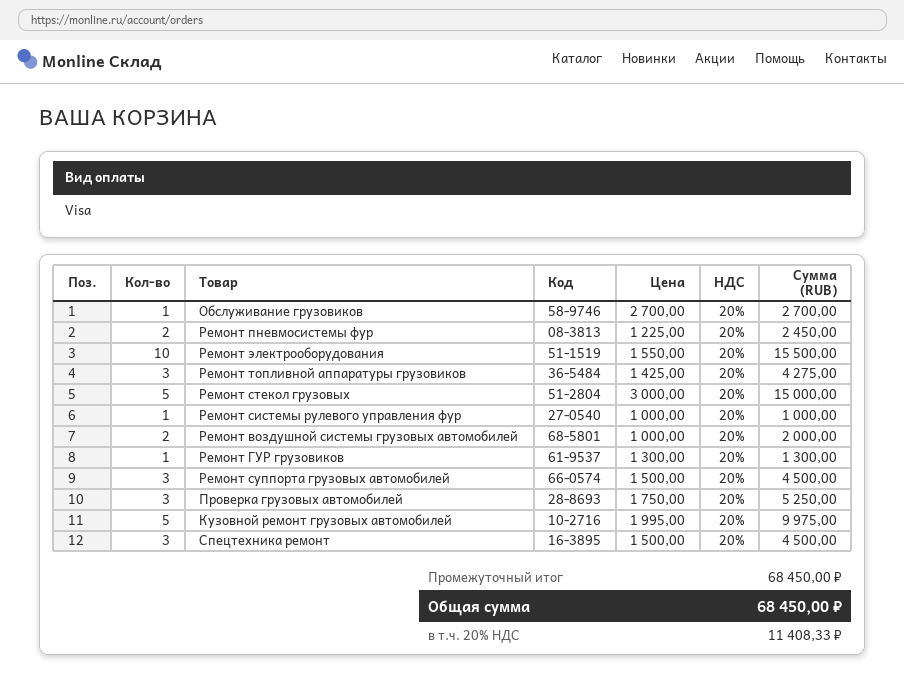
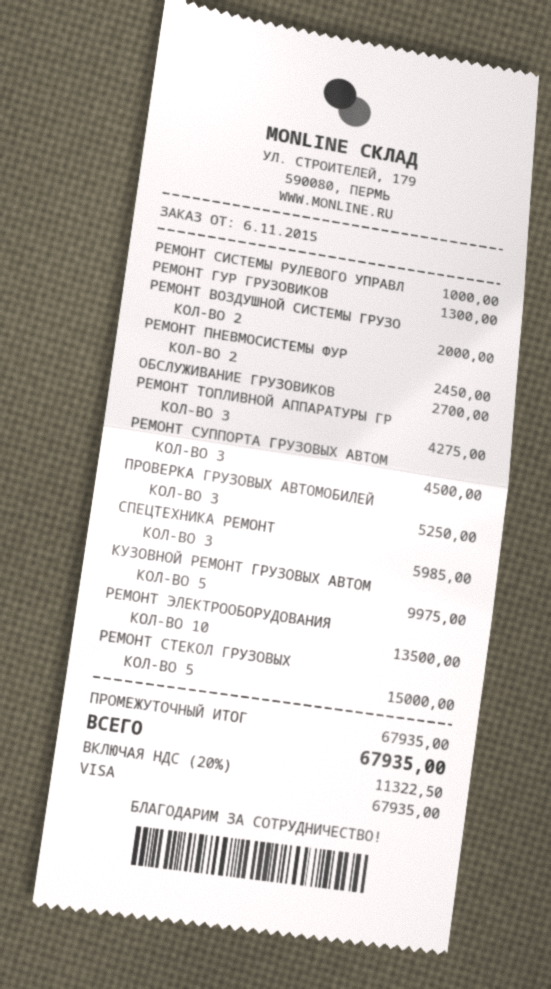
Ремонт электрооборудования: 10 for 15500.00 -> 10 for 13500.00
Спецтехника ремонт: 3 for 4500.00 -> 3 for 5985.00
subtotal: 68450.00 -> 67935.00
tax: 20% = 11408.33 -> 20% = 11322.50
total: 68450.00 -> 67935.00

